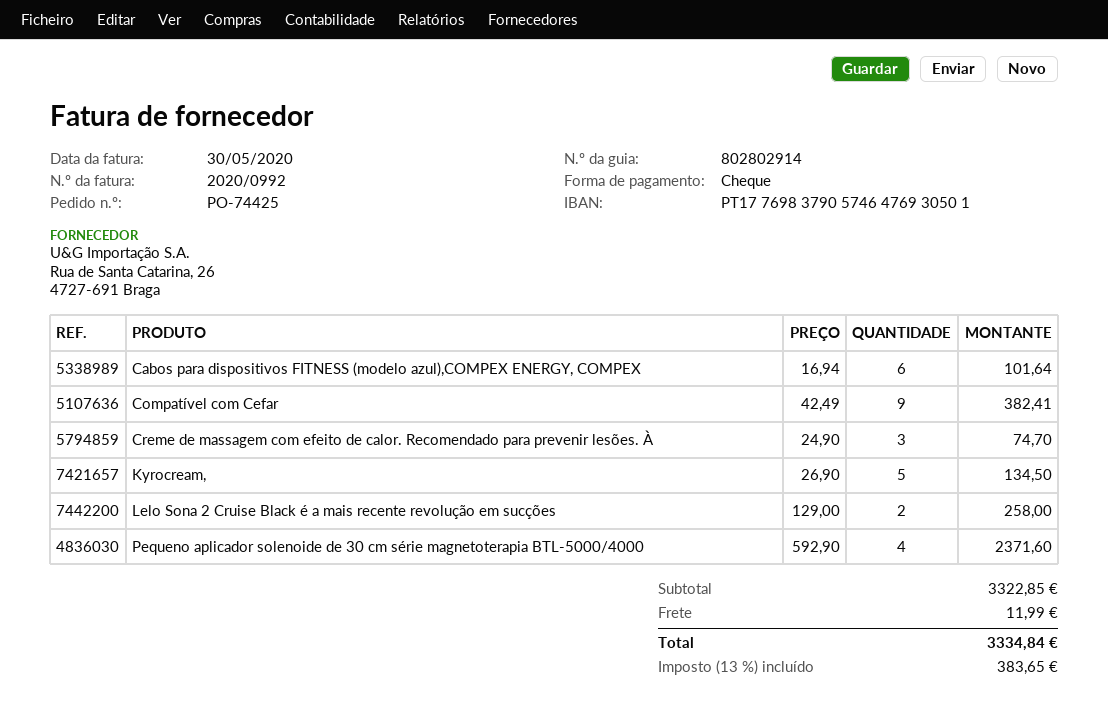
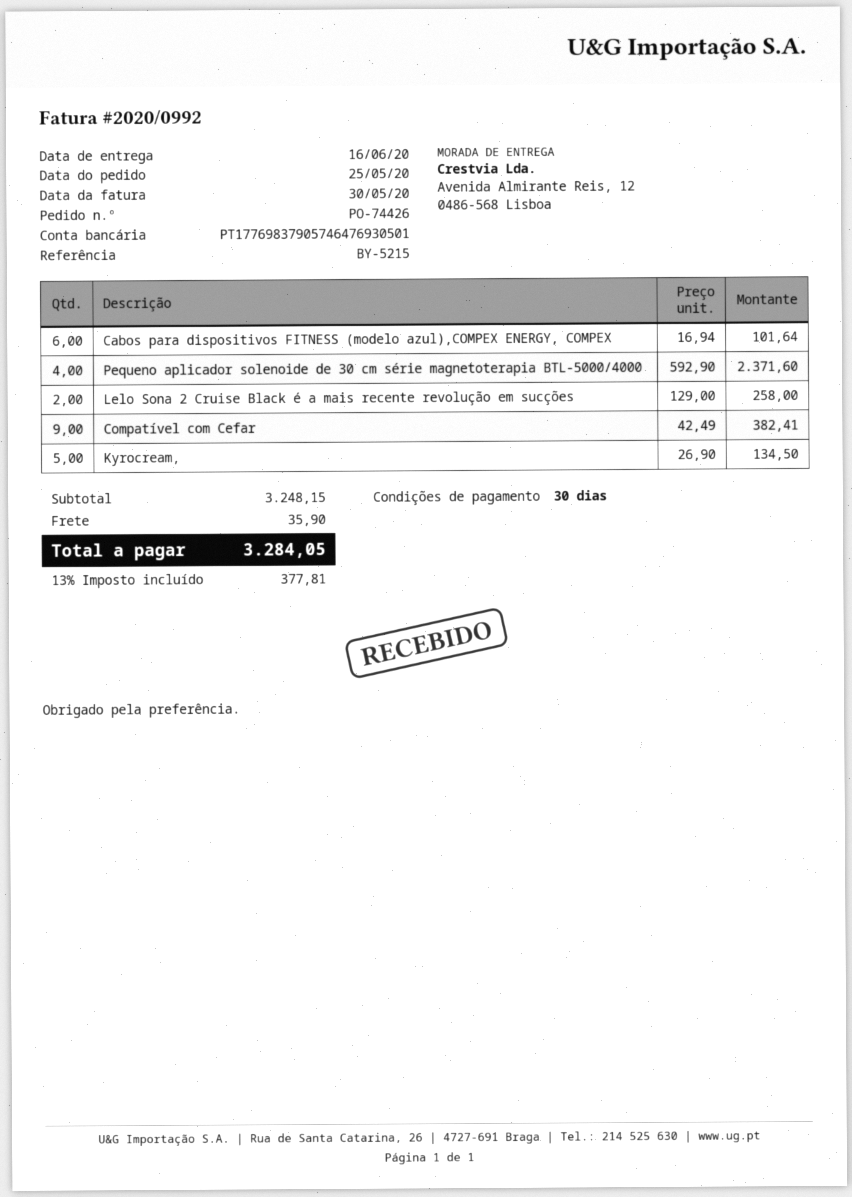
order number: PO-74425 -> PO-74426
Creme de massagem com efeito de calor. Recomendado para prevenir lesões. À: 3 x 24.90 = 74.70 -> none
subtotal: 3322.85 -> 3248.15
shipping: 11.99 -> 35.90
tax: 13% = 383.65 -> 13% = 377.81
total: 3334.84 -> 3284.05

